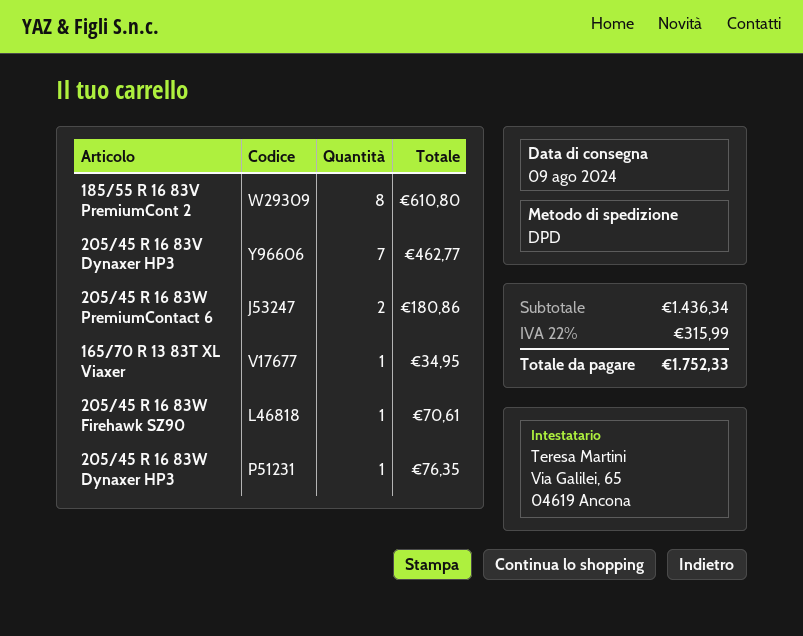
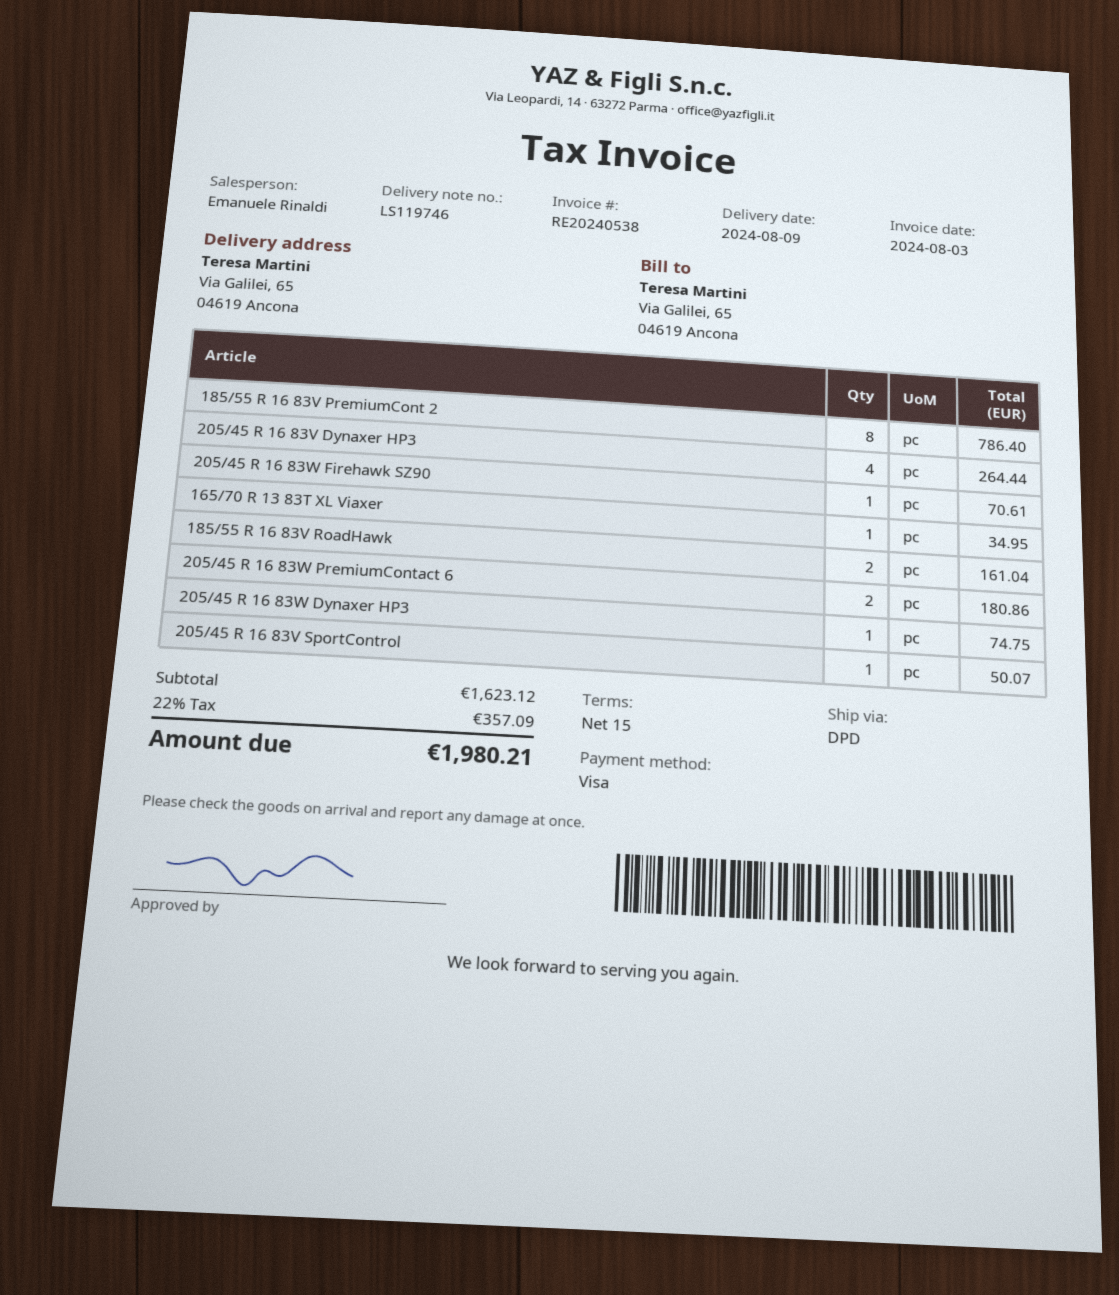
185/55 R 16 83V PremiumCont 2: 8 for 610.80 -> 8 for 786.40
205/45 R 16 83V Dynaxer HP3: 7 for 462.77 -> 4 for 264.44
205/45 R 16 83W Dynaxer HP3: 1 for 76.35 -> 1 for 74.75
185/55 R 16 83V RoadHawk: none -> 2 for 161.04
205/45 R 16 83V SportControl: none -> 1 for 50.07
subtotal: 1436.34 -> 1623.12
tax: 22% = 315.99 -> 22% = 357.09
total: 1752.33 -> 1980.21

